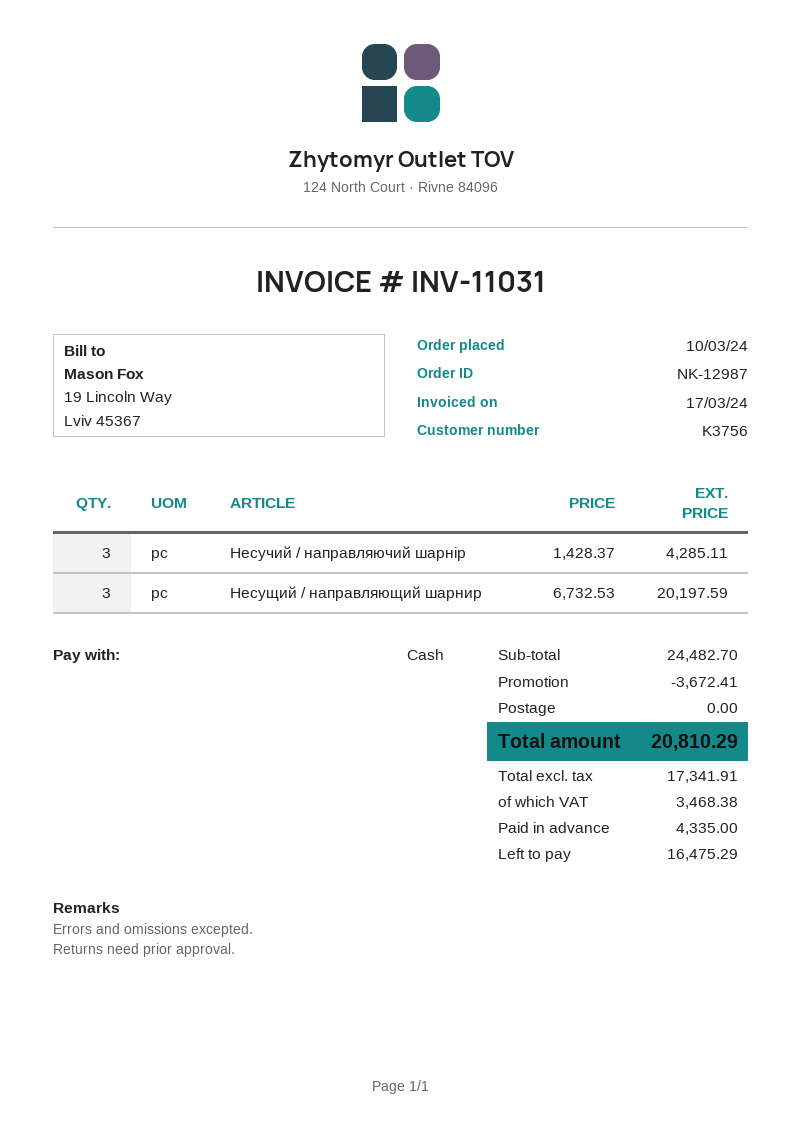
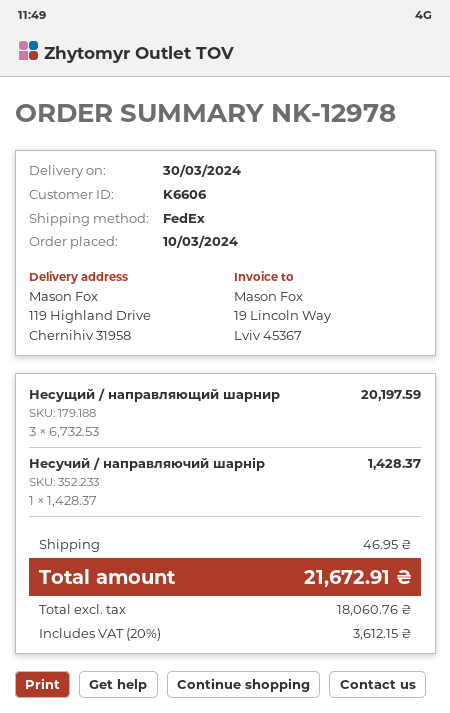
order number: NK-12987 -> NK-12978
customer number: K3756 -> K6606
Несучий / направляючий шарнір: 3 x 1428.37 = 4285.11 -> 1 x 1428.37 = 1428.37
discount: 3672.41 -> none
shipping: 0.00 -> 46.95
net: 17341.91 -> 18060.76
tax: 3468.38 -> 3612.15
total: 20810.29 -> 21672.91

